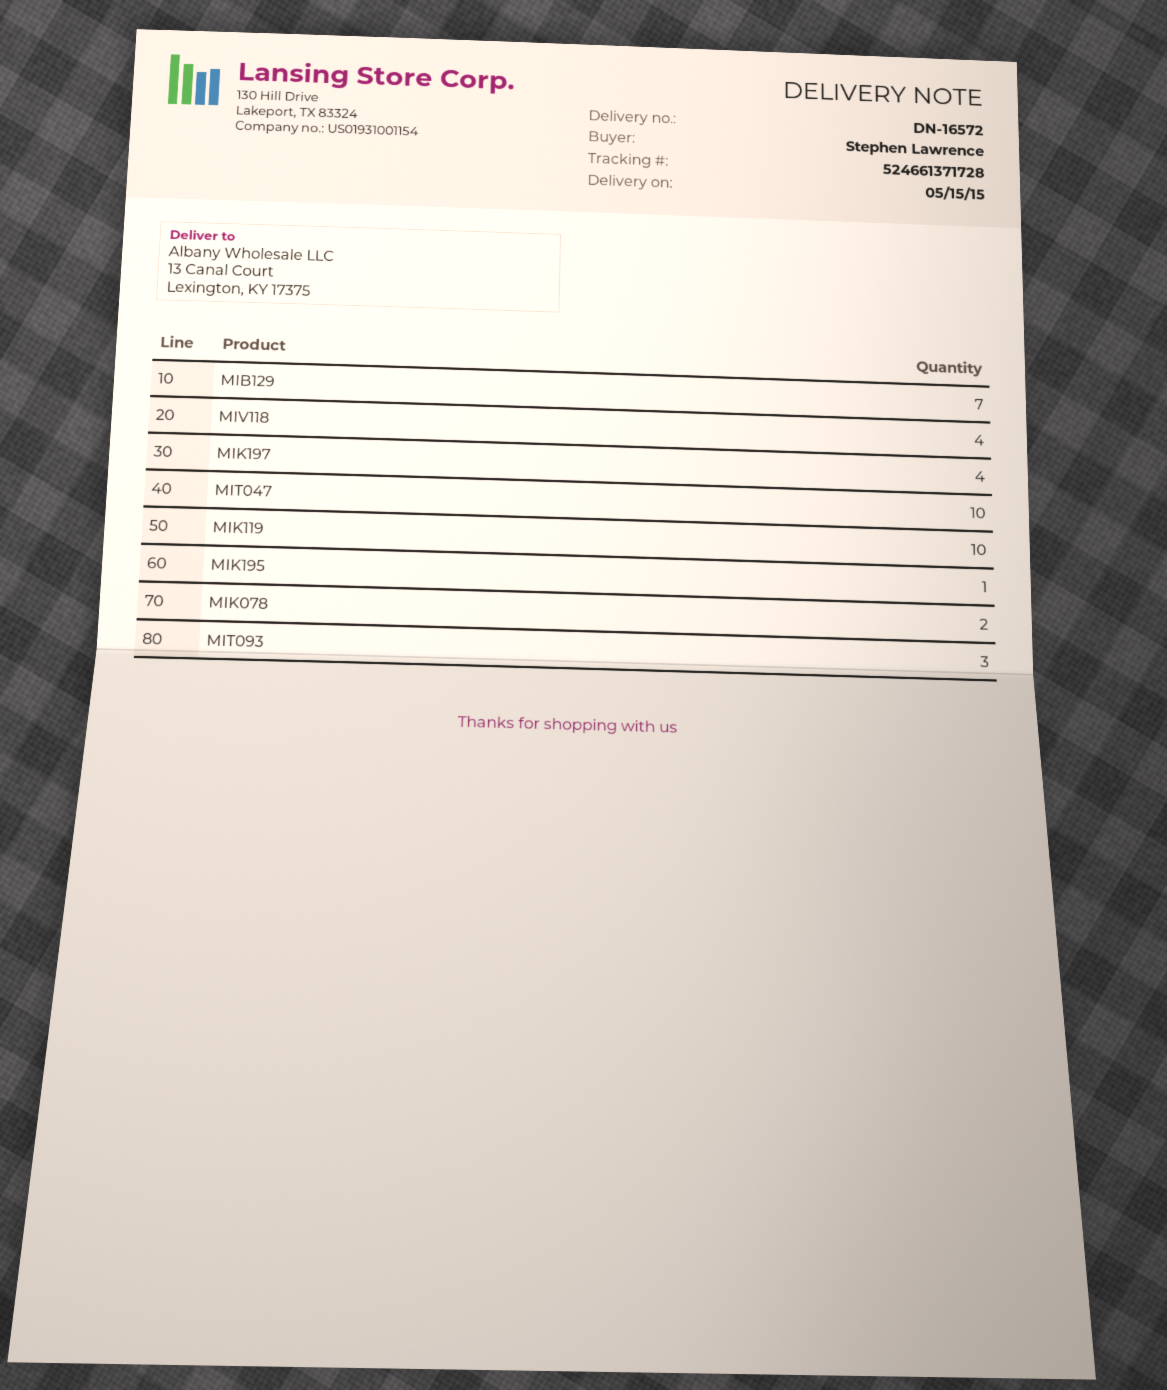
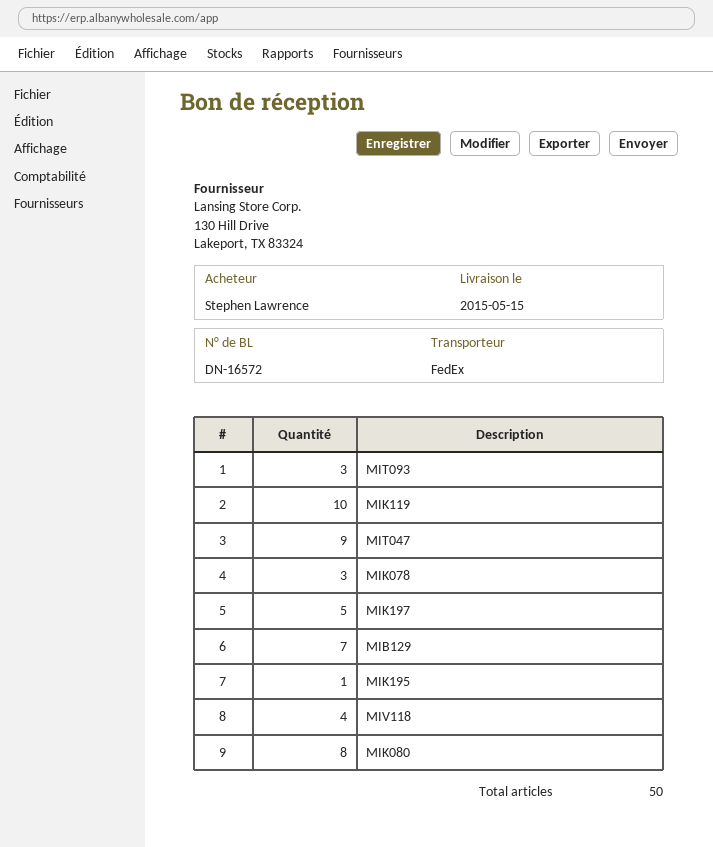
MIK197: 4 -> 5
MIT047: 10 -> 9
MIK078: 2 -> 3
MIK080: none -> 8

